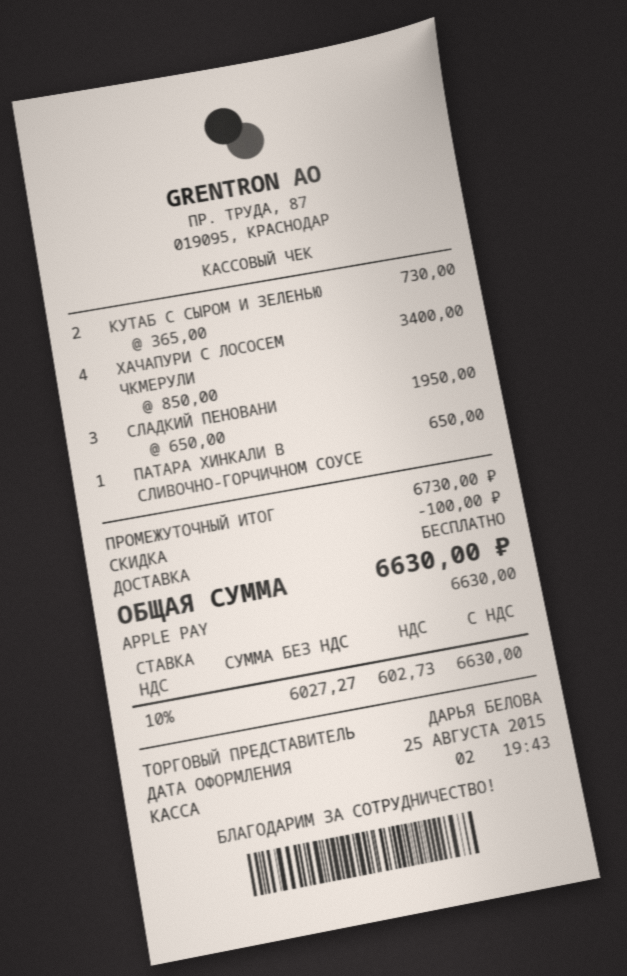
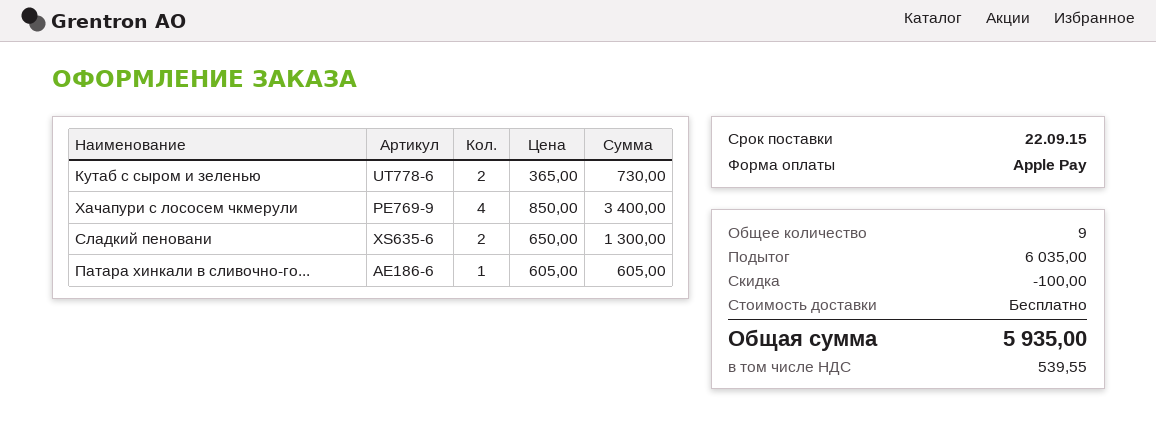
СЛАДКИЙ ПЕНОВАНИ: 3 x 650.00 = 1950.00 -> 2 x 650.00 = 1300.00
ПАТАРА ХИНКАЛИ В СЛИВОЧНО-ГОРЧИЧНОМ СОУСЕ: 1 x 650.00 = 650.00 -> 1 x 605.00 = 605.00
subtotal: 6730.00 -> 6035.00
tax: 602.73 -> 539.55
total: 6630.00 -> 5935.00

